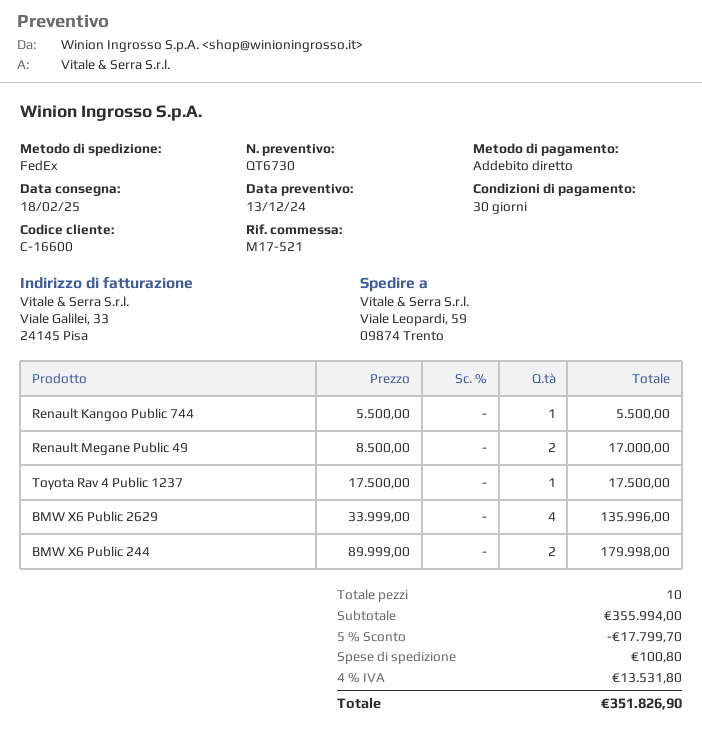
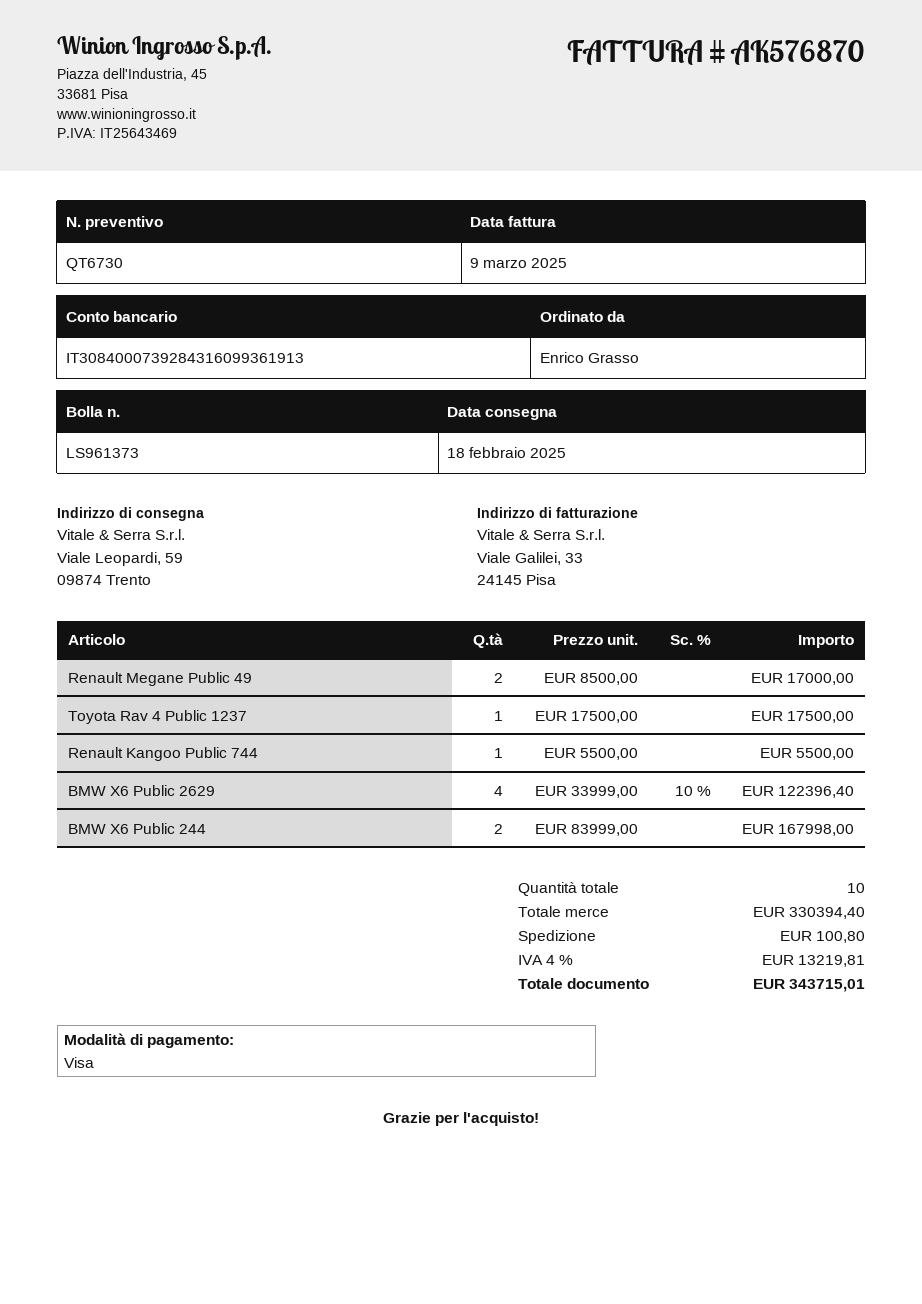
payment method: direct debit -> Visa
BMW X6 Public 2629: 4 x 33999.00 = 135996.00 -> 4 x 33999.00 - 10% = 122396.40
BMW X6 Public 244: 2 x 89999.00 = 179998.00 -> 2 x 83999.00 = 167998.00
subtotal: 355994.00 -> 330394.40
discount: 5% = 17799.70 -> none
tax: 4% = 13531.80 -> 4% = 13219.81
total: 351826.90 -> 343715.01

